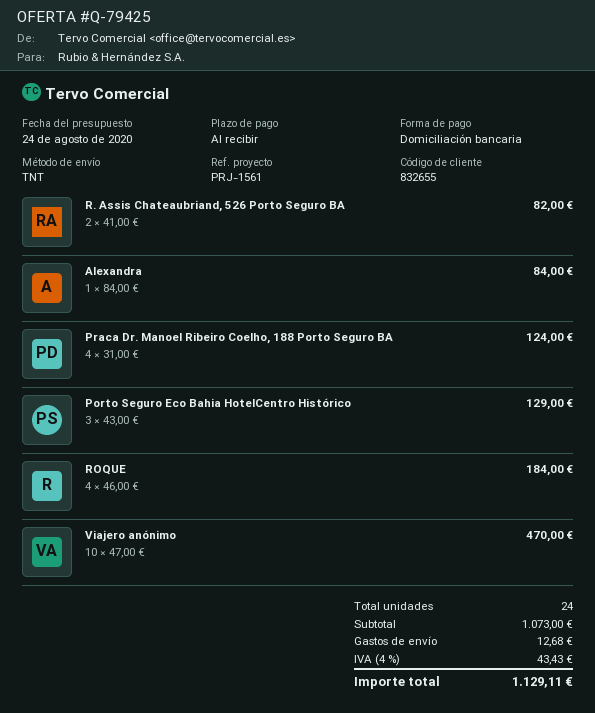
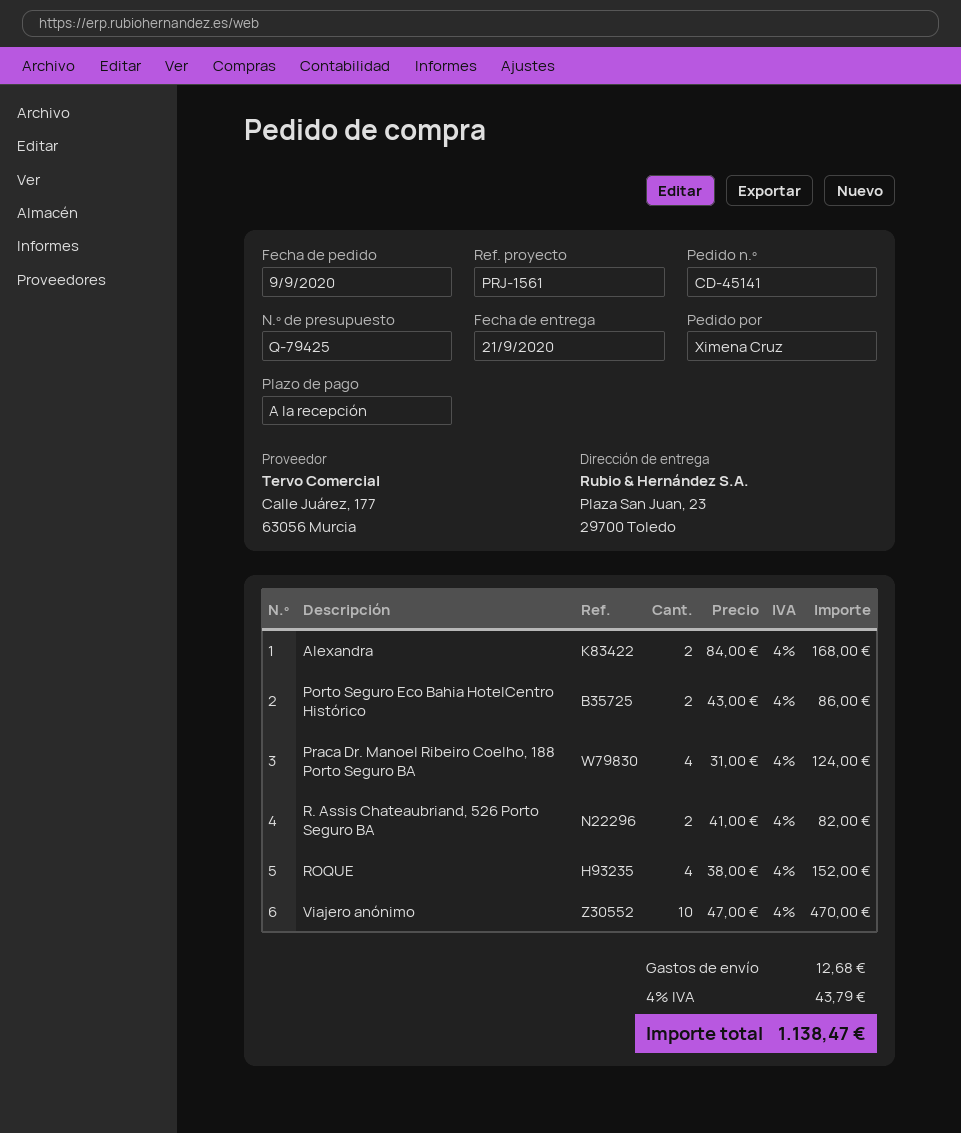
Alexandra: 1 x 84.00 = 84.00 -> 2 x 84.00 = 168.00
Porto Seguro Eco Bahia HotelCentro Histórico: 3 x 43.00 = 129.00 -> 2 x 43.00 = 86.00
ROQUE: 4 x 46.00 = 184.00 -> 4 x 38.00 = 152.00
tax: 4% = 43.43 -> 4% = 43.79
total: 1129.11 -> 1138.47

